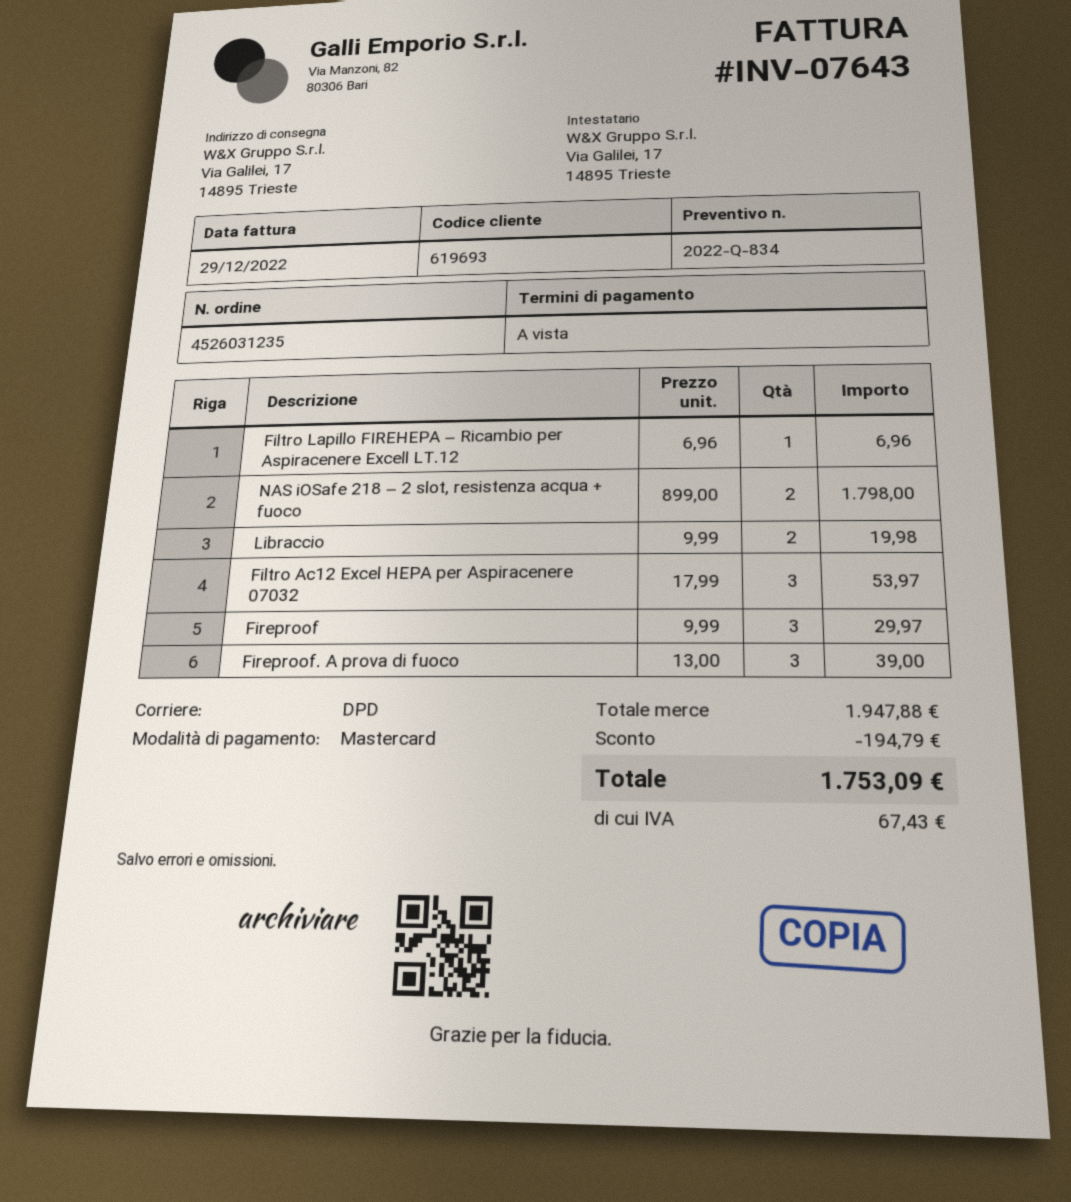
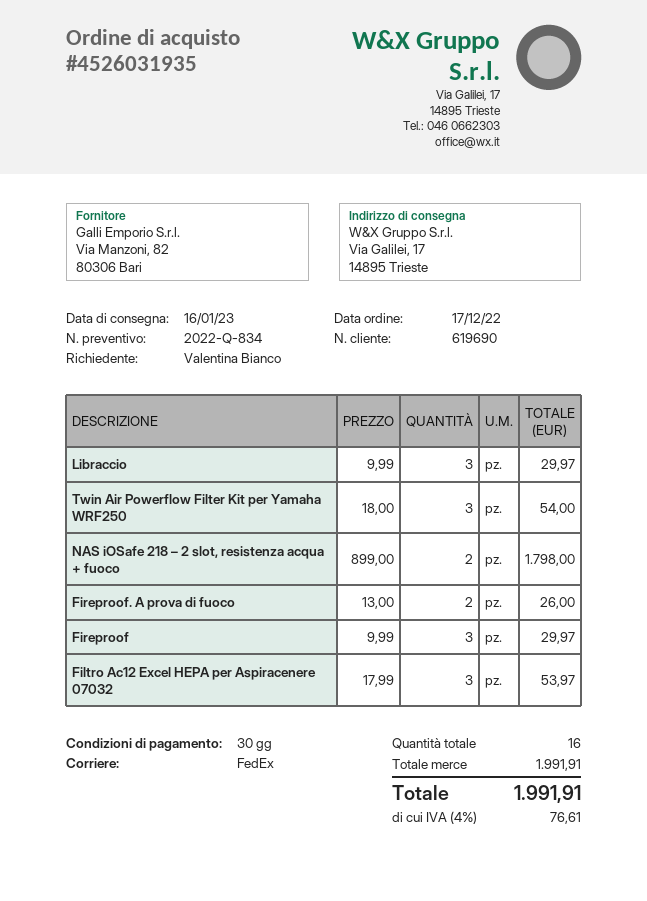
order number: 4526031235 -> 4526031935
payment terms: on receipt -> 30 days
customer number: 619693 -> 619690
shipping method: DPD -> FedEx
Filtro Lapillo FIREHEPA – Ricambio per Aspiracenere Excell LT.12: 1 x 6.96 = 6.96 -> none
Libraccio: 2 x 9.99 = 19.98 -> 3 x 9.99 = 29.97
Fireproof. A prova di fuoco: 3 x 13.00 = 39.00 -> 2 x 13.00 = 26.00
Twin Air Powerflow Filter Kit per Yamaha WRF250: none -> 3 x 18.00 = 54.00
subtotal: 1947.88 -> 1991.91
discount: 194.79 -> none
tax: 67.43 -> 76.61
total: 1753.09 -> 1991.91

